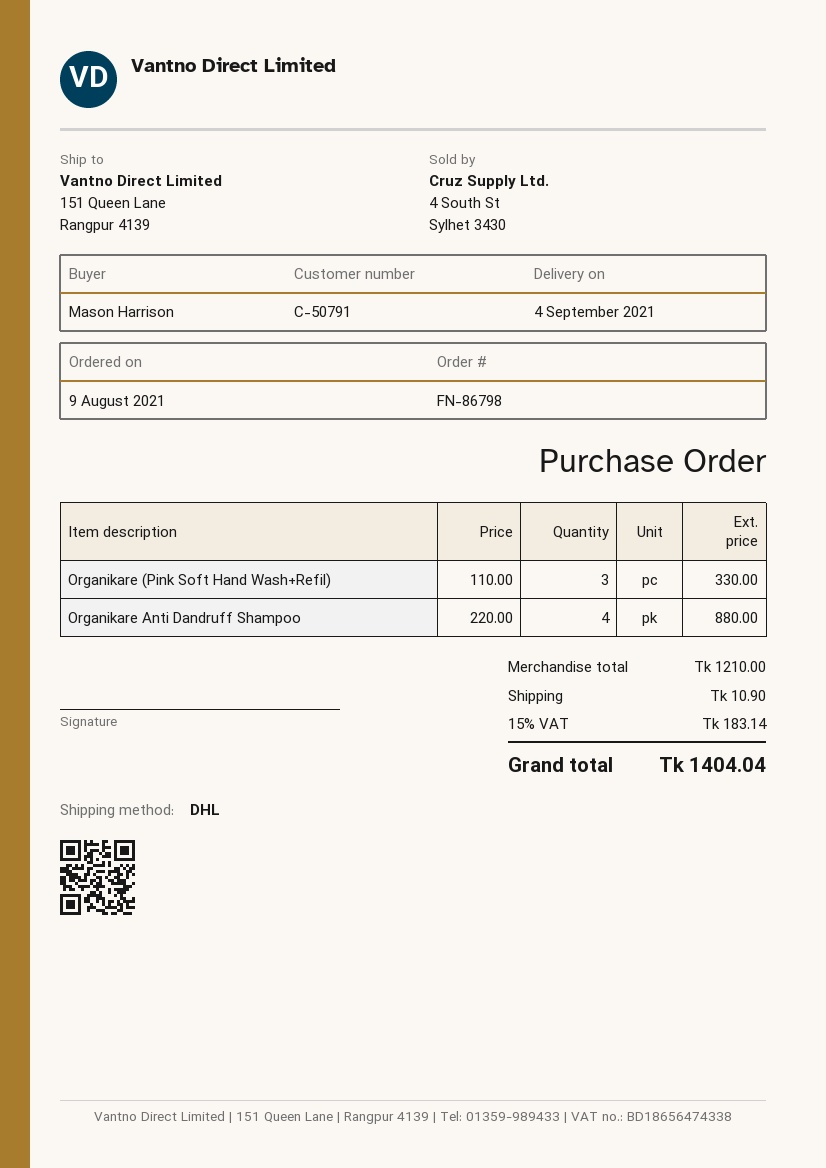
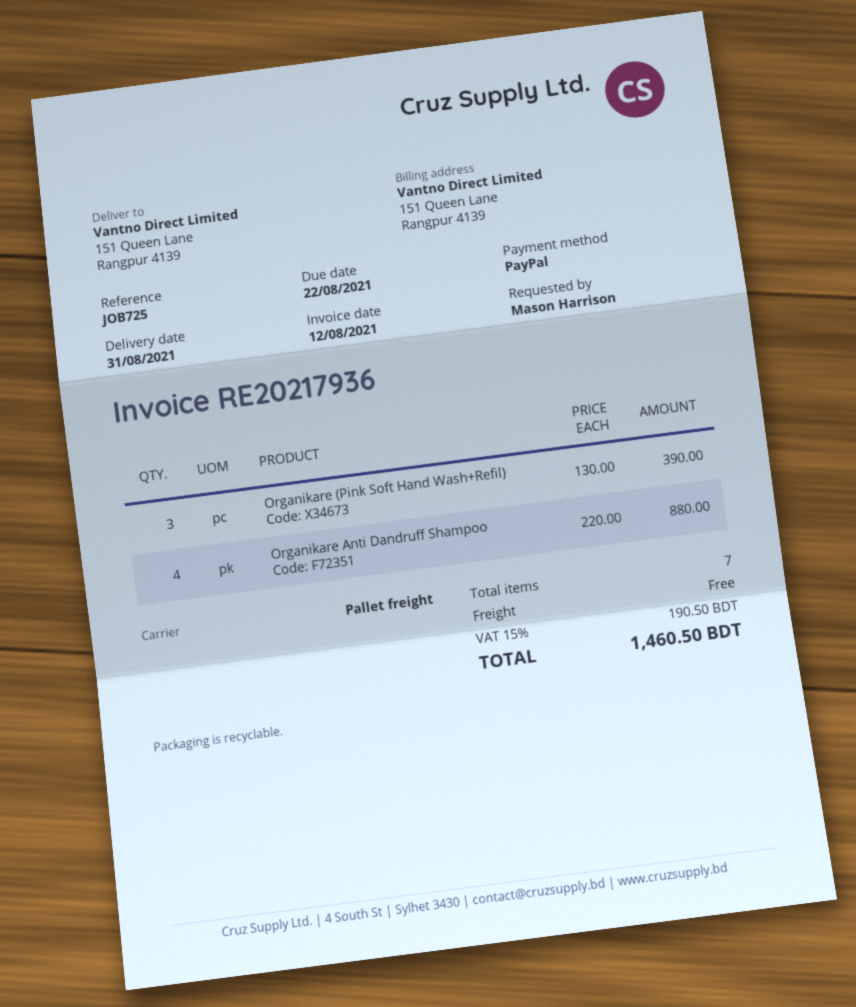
delivery date: 2021-09-04 -> 2021-08-31
shipping method: DHL -> pallet freight
Organikare (Pink Soft Hand Wash+Refil): 3 x 110.00 = 330.00 -> 3 x 130.00 = 390.00
shipping: 10.90 -> 0.00
tax: 15% = 183.14 -> 15% = 190.50
total: 1404.04 -> 1460.50

